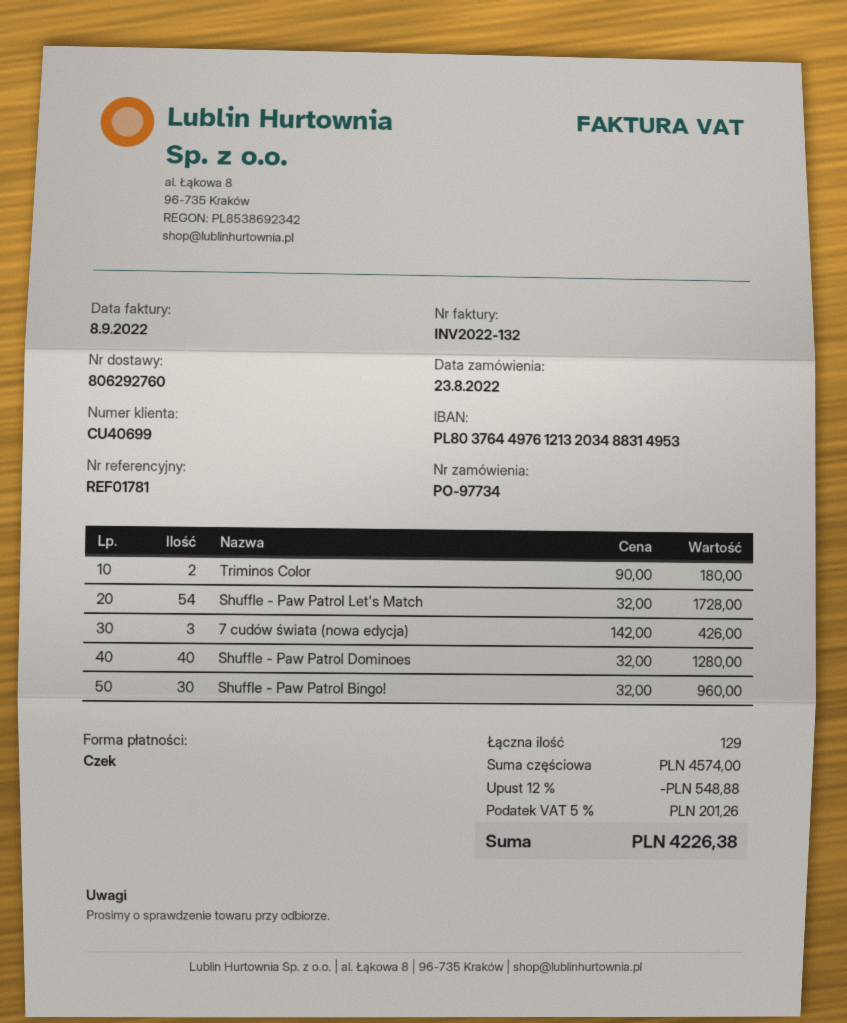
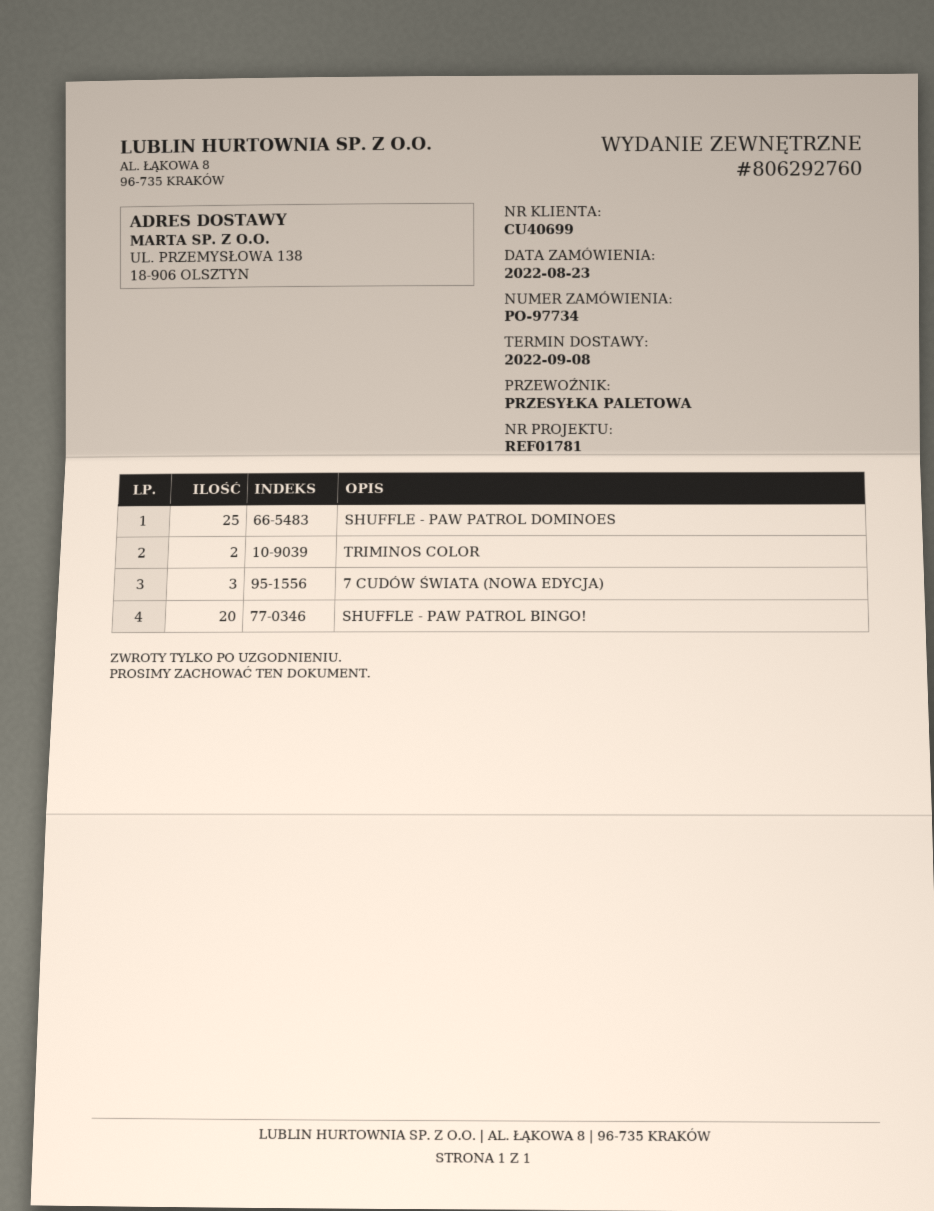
Shuffle - Paw Patrol Let's Match: 54 -> none
Shuffle - Paw Patrol Dominoes: 40 -> 25
Shuffle - Paw Patrol Bingo!: 30 -> 20

